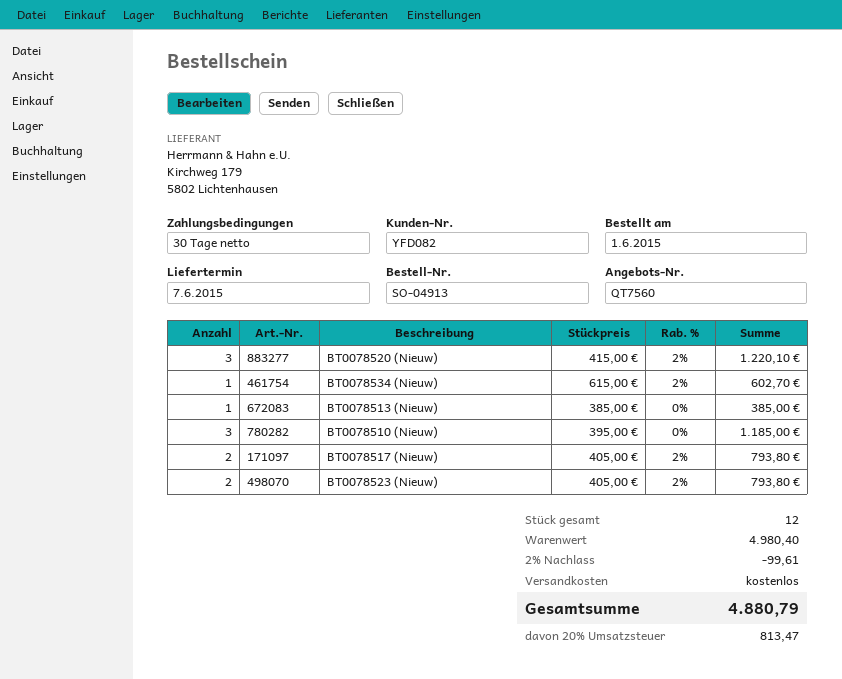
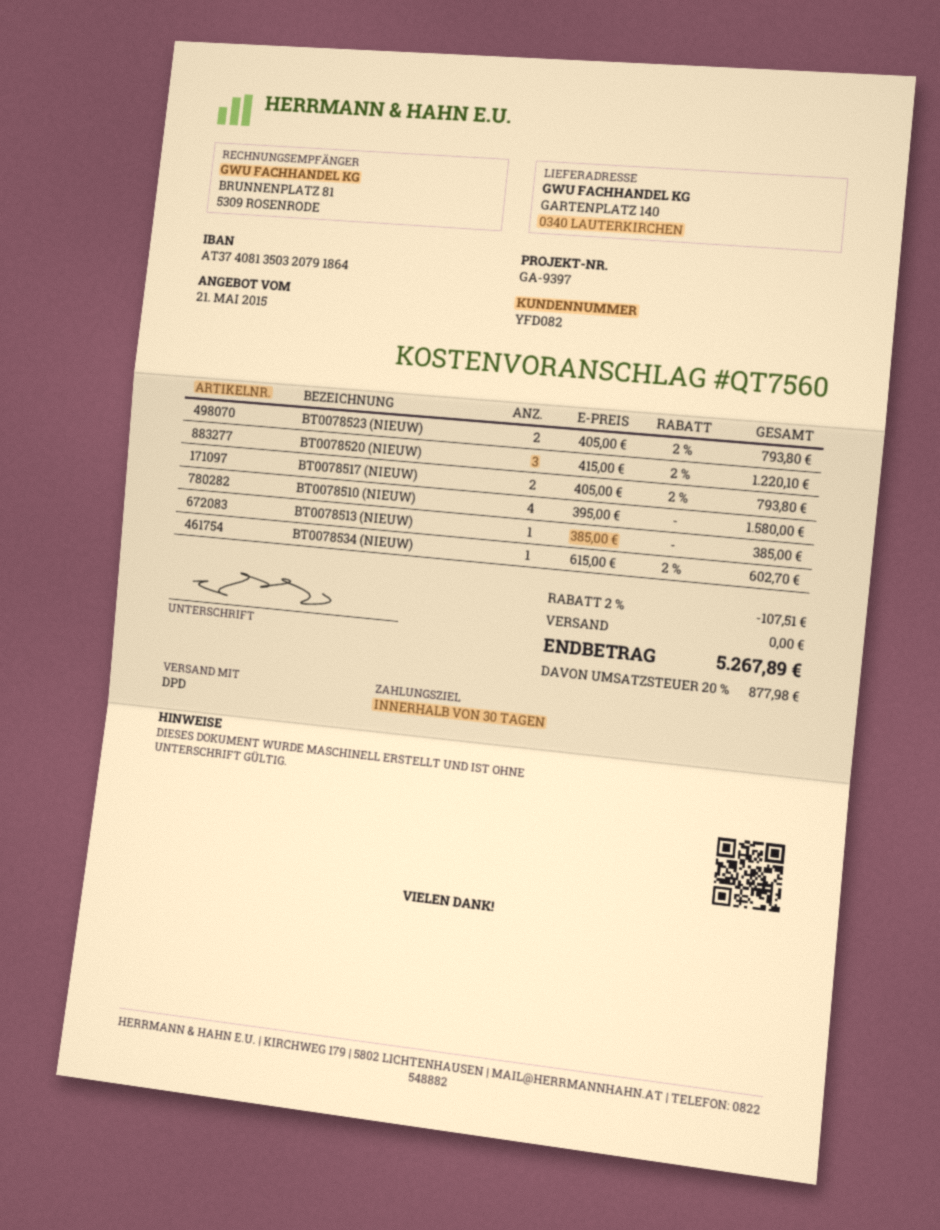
BT0078510 (Nieuw): 3 x 395.00 = 1185.00 -> 4 x 395.00 = 1580.00
discount: 2% = 99.61 -> 2% = 107.51
tax: 20% = 813.47 -> 20% = 877.98
total: 4880.79 -> 5267.89

